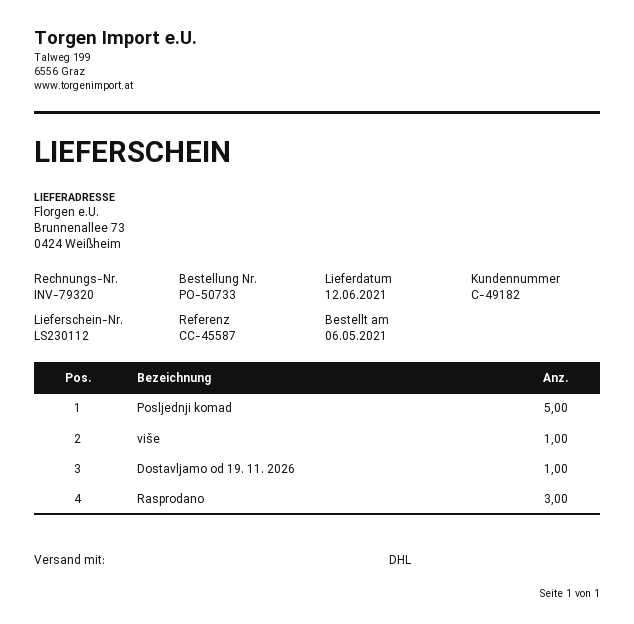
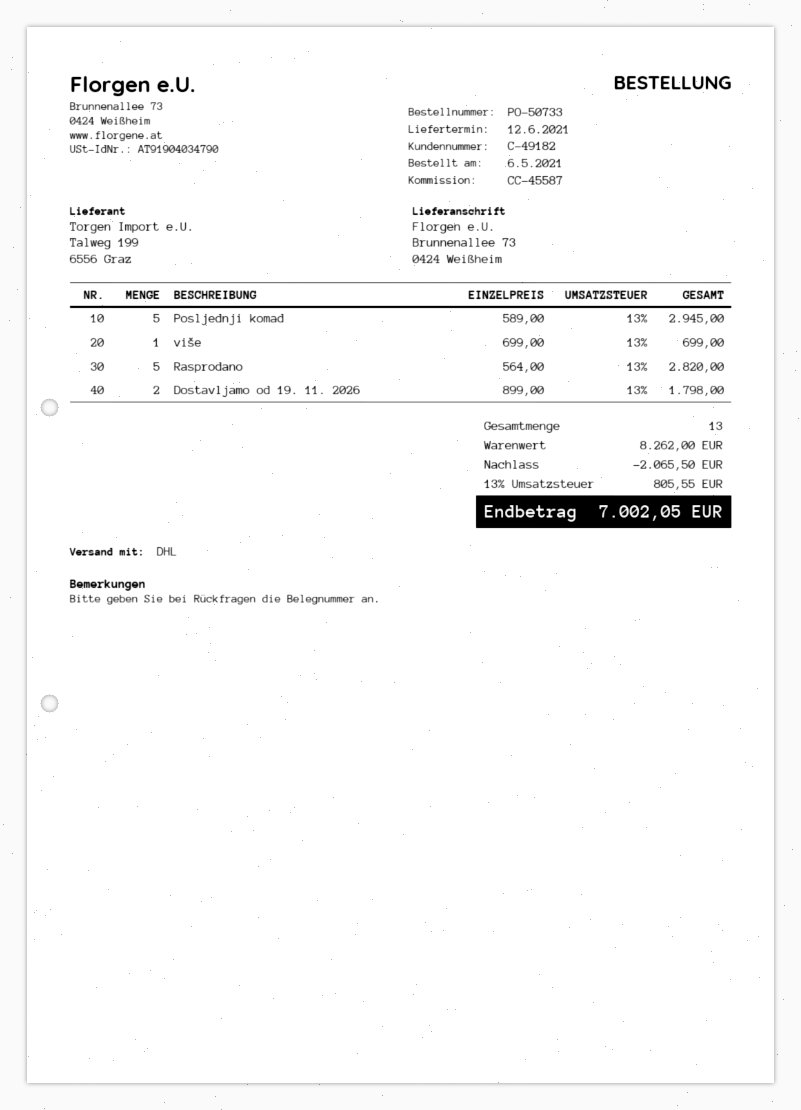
Dostavljamo od 19. 11. 2026: 1 -> 2
Rasprodano: 3 -> 5

